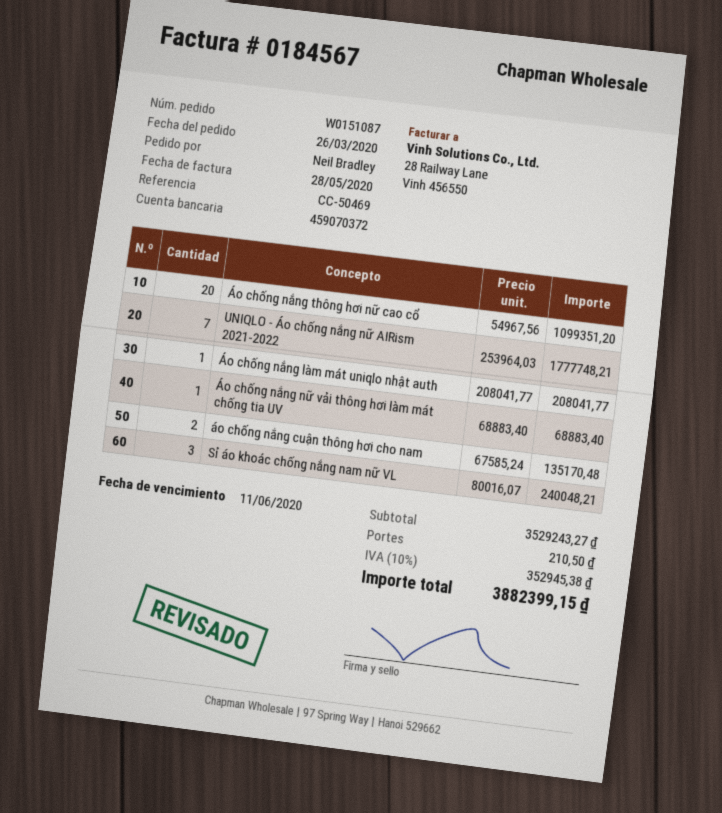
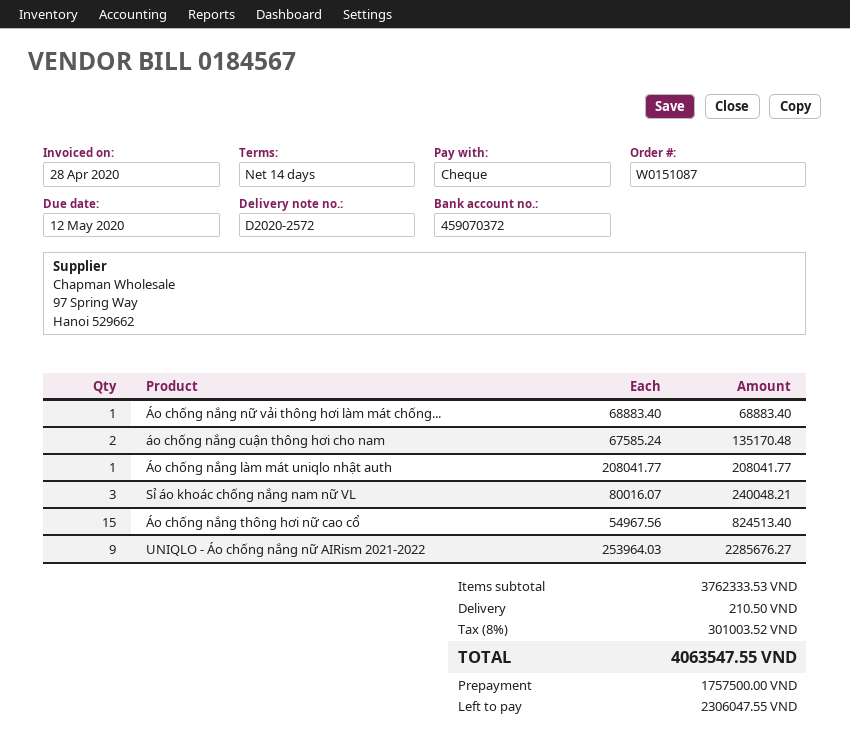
invoice date: 2020-05-28 -> 2020-04-28
due date: 2020-06-11 -> 2020-05-12
Áo chống nắng thông hơi nữ cao cổ: 20 x 54967.56 = 1099351.20 -> 15 x 54967.56 = 824513.40
UNIQLO - Áo chống nắng nữ AIRism 2021-2022: 7 x 253964.03 = 1777748.21 -> 9 x 253964.03 = 2285676.27
subtotal: 3529243.27 -> 3762333.53
tax: 10% = 352945.38 -> 8% = 301003.52
total: 3882399.15 -> 4063547.55

